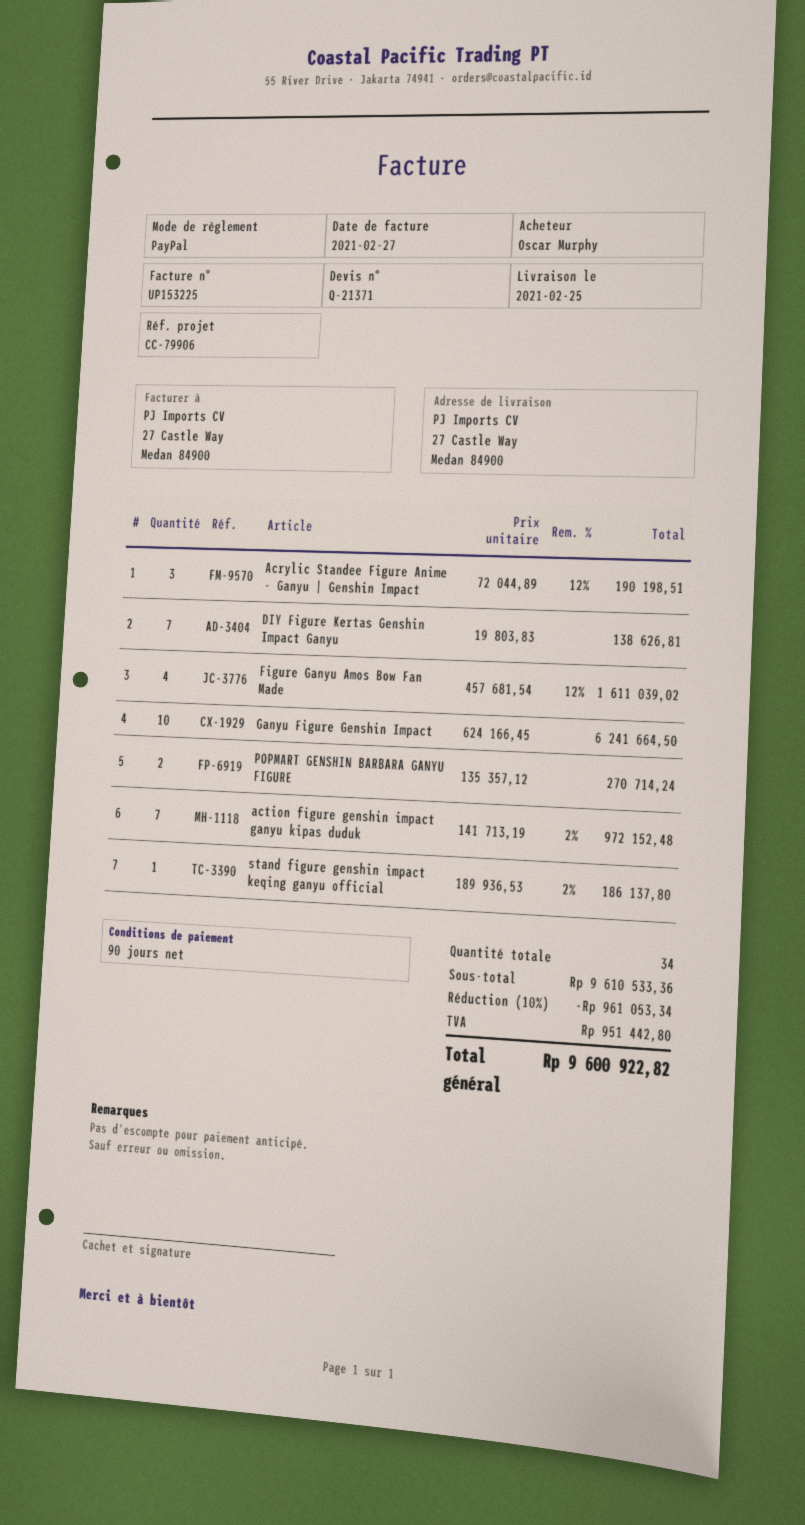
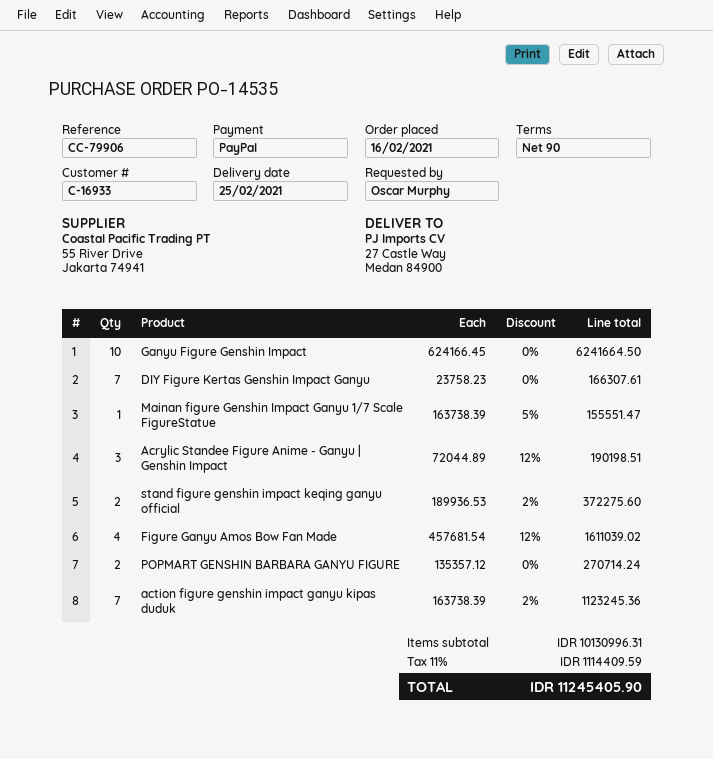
DIY Figure Kertas Genshin Impact Ganyu: 7 x 19803.83 = 138626.81 -> 7 x 23758.23 = 166307.61
action figure genshin impact ganyu kipas duduk: 7 x 141713.19 - 2% = 972152.48 -> 7 x 163738.39 - 2% = 1123245.36
stand figure genshin impact keqing ganyu official: 1 x 189936.53 - 2% = 186137.80 -> 2 x 189936.53 - 2% = 372275.60
Mainan figure Genshin Impact Ganyu 1/7 Scale FigureStatue: none -> 1 x 163738.39 - 5% = 155551.47
subtotal: 9610533.36 -> 10130996.31
discount: 10% = 961053.34 -> none
tax: 951442.80 -> 1114409.59
total: 9600922.82 -> 11245405.90

